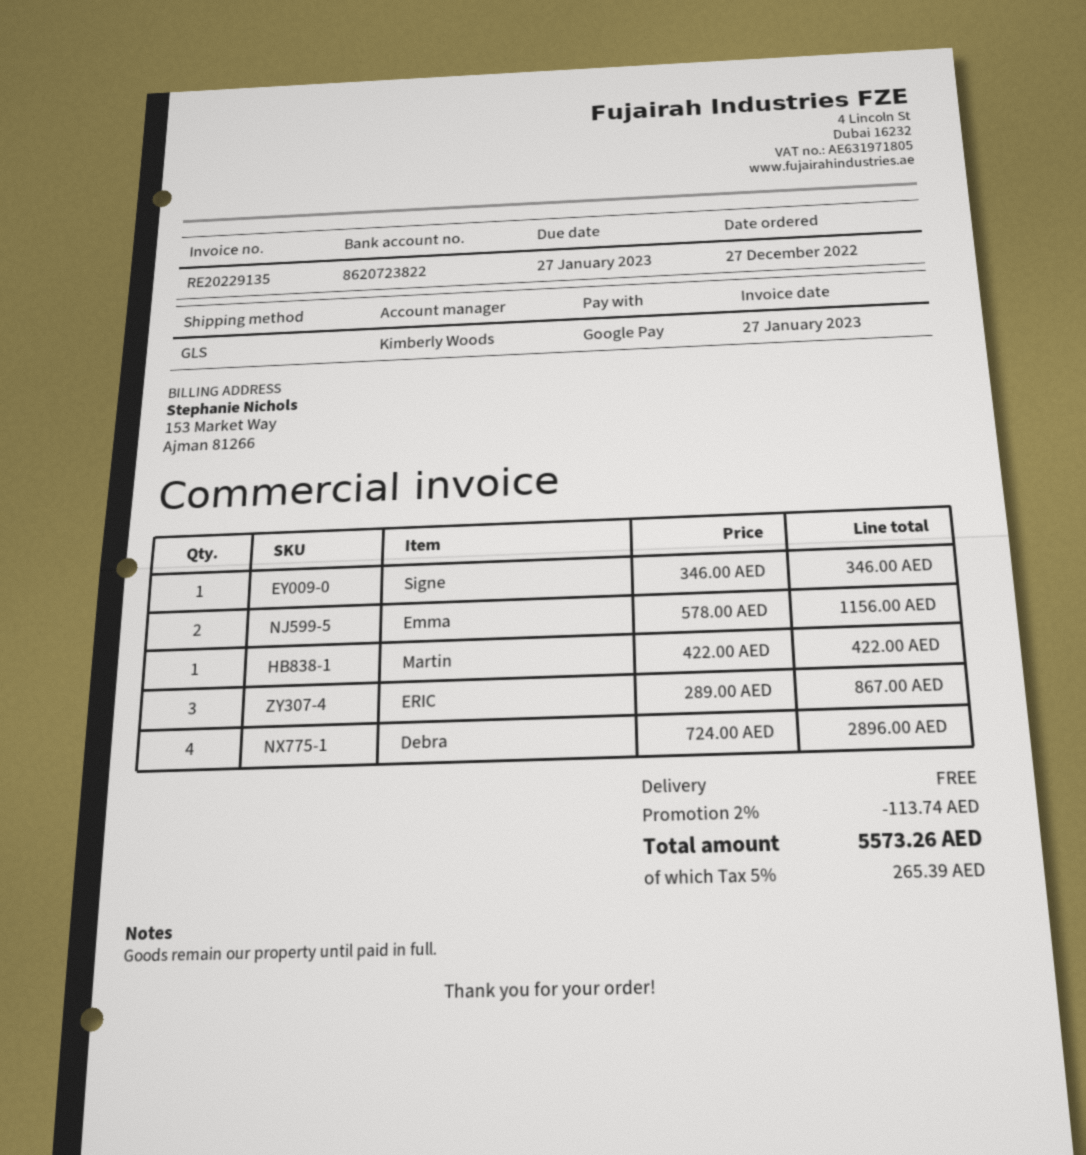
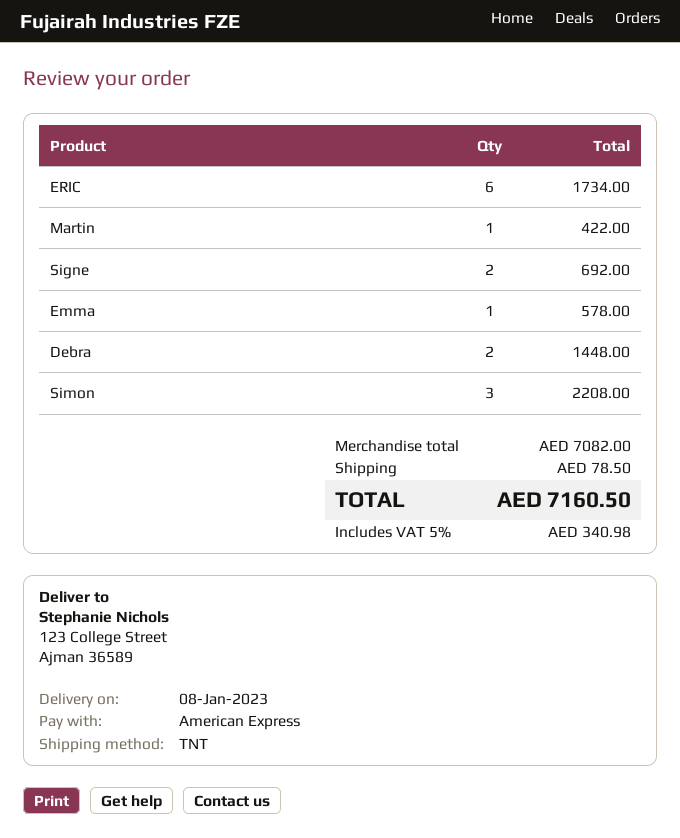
payment method: Google Pay -> American Express
shipping method: GLS -> TNT
Signe: 1 for 346.00 -> 2 for 692.00
Emma: 2 for 1156.00 -> 1 for 578.00
ERIC: 3 for 867.00 -> 6 for 1734.00
Debra: 4 for 2896.00 -> 2 for 1448.00
Simon: none -> 3 for 2208.00
discount: 2% = 113.74 -> none
shipping: 0.00 -> 78.50
tax: 5% = 265.39 -> 5% = 340.98
total: 5573.26 -> 7160.50

